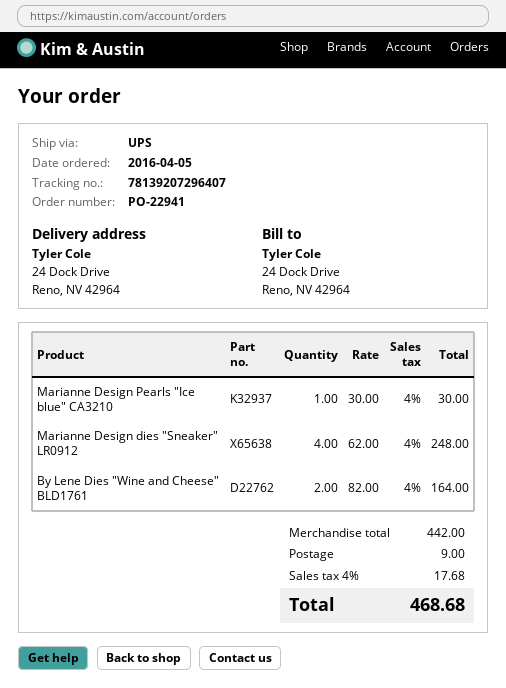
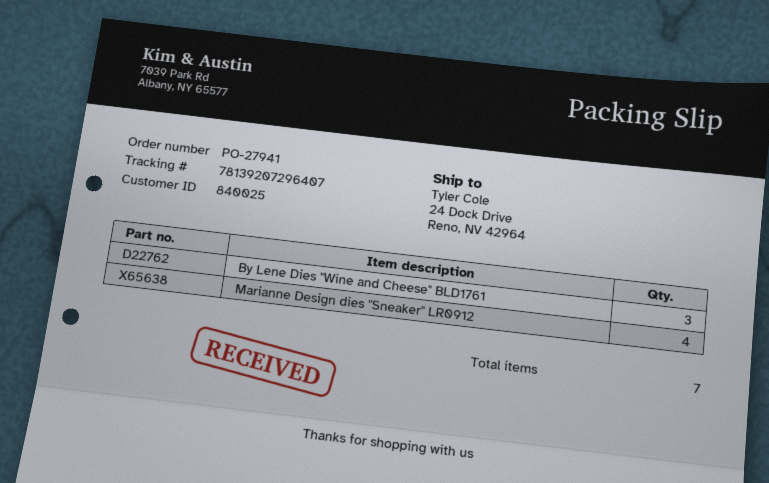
order number: PO-22941 -> PO-27941
Marianne Design Pearls "Ice blue" CA3210: 1 -> none
By Lene Dies "Wine and Cheese" BLD1761: 2 -> 3

